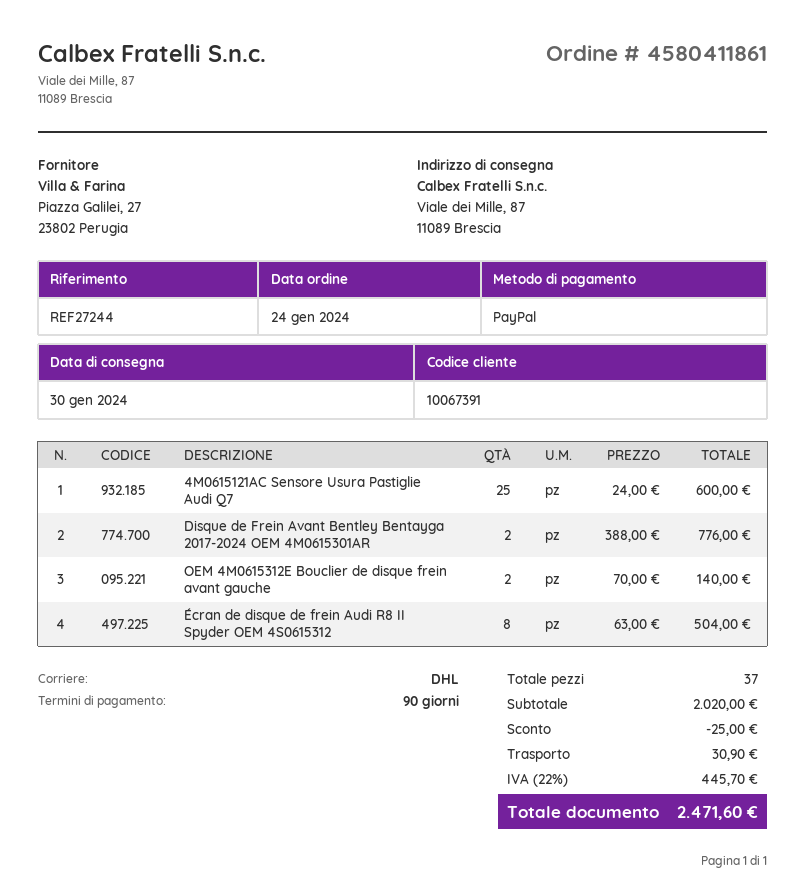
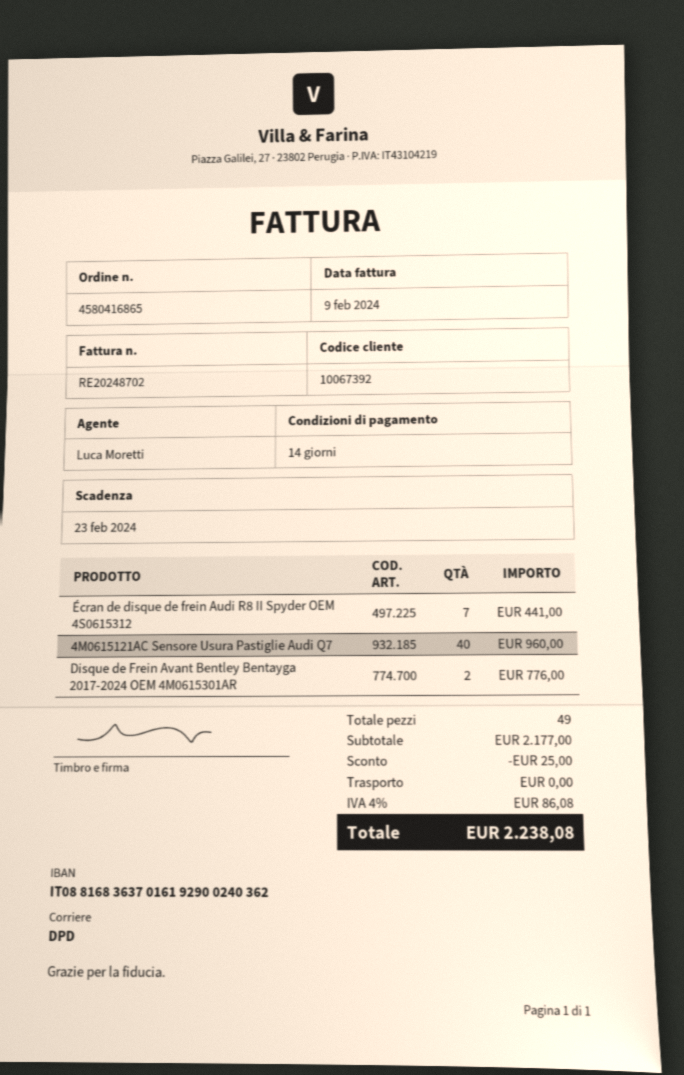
order number: 4580411861 -> 4580416865
payment terms: 90 days -> 14 days
customer number: 10067391 -> 10067392
shipping method: DHL -> DPD
4M0615121AC Sensore Usura Pastiglie Audi Q7: 25 for 600.00 -> 40 for 960.00
OEM 4M0615312E Bouclier de disque frein avant gauche: 2 for 140.00 -> none
Écran de disque de frein Audi R8 II Spyder OEM 4S0615312: 8 for 504.00 -> 7 for 441.00
total quantity: 37 -> 49
subtotal: 2020.00 -> 2177.00
shipping: 30.90 -> 0.00
tax: 22% = 445.70 -> 4% = 86.08
total: 2471.60 -> 2238.08

